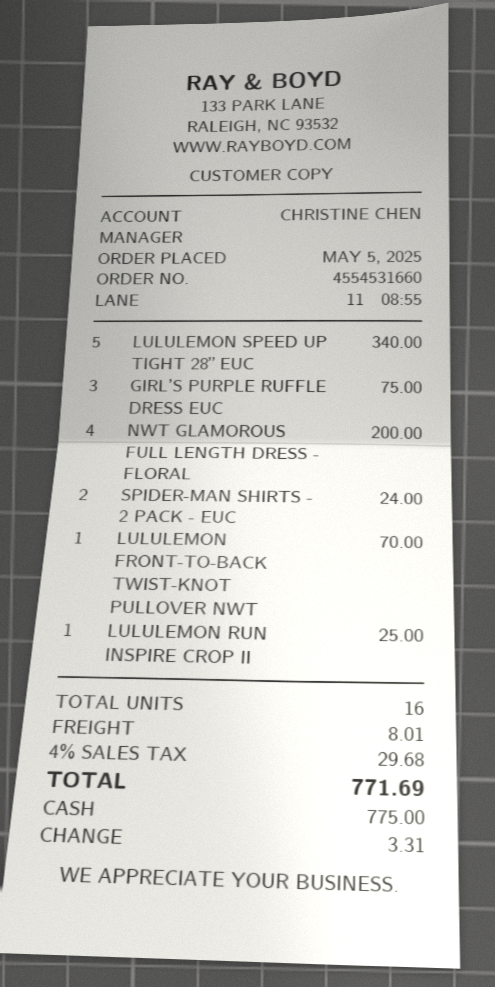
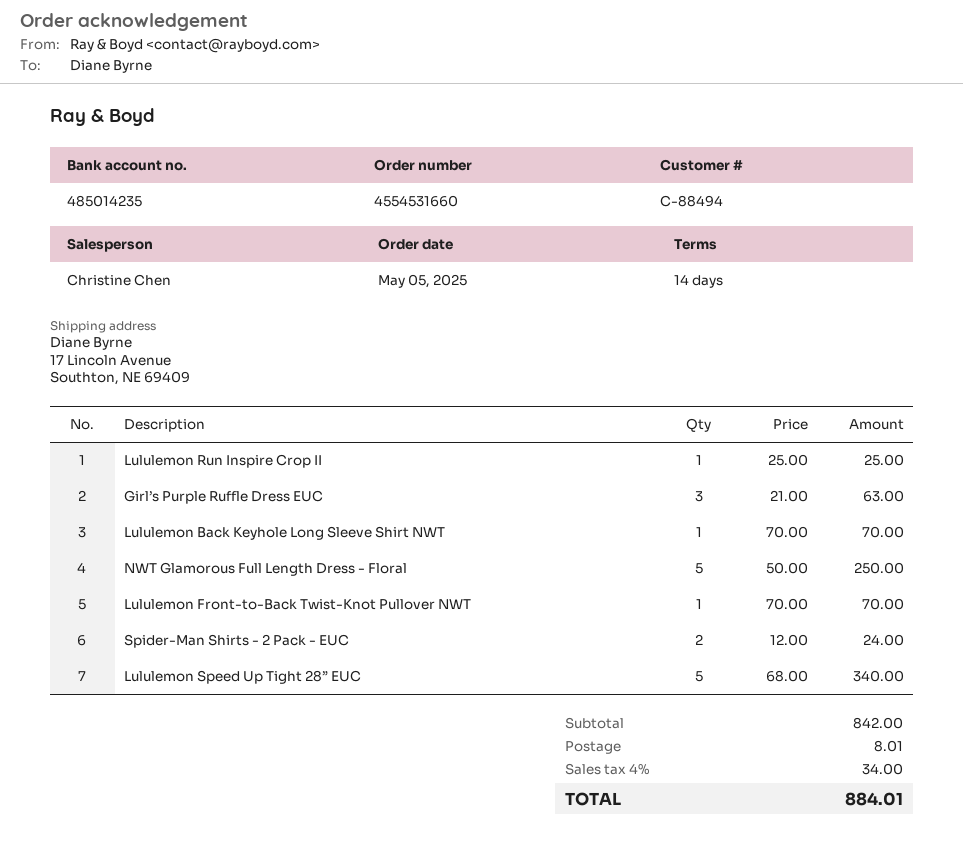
GIRL’S PURPLE RUFFLE DRESS EUC: 3 for 75.00 -> 3 for 63.00
NWT GLAMOROUS FULL LENGTH DRESS - FLORAL: 4 for 200.00 -> 5 for 250.00
Lululemon Back Keyhole Long Sleeve Shirt NWT: none -> 1 for 70.00
tax: 4% = 29.68 -> 4% = 34.00
total: 771.69 -> 884.01

